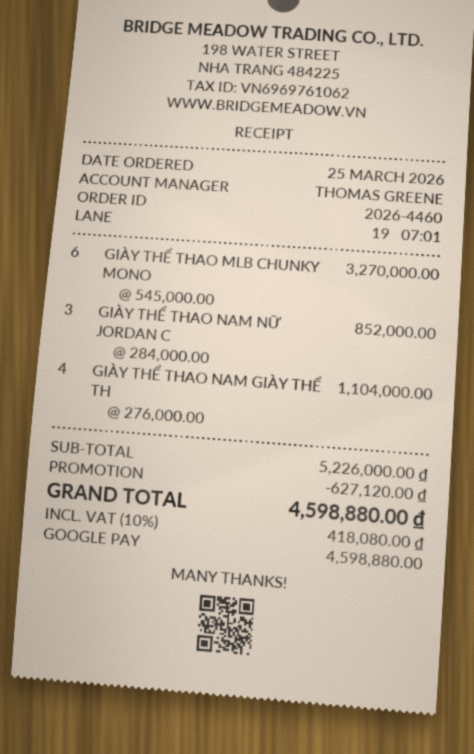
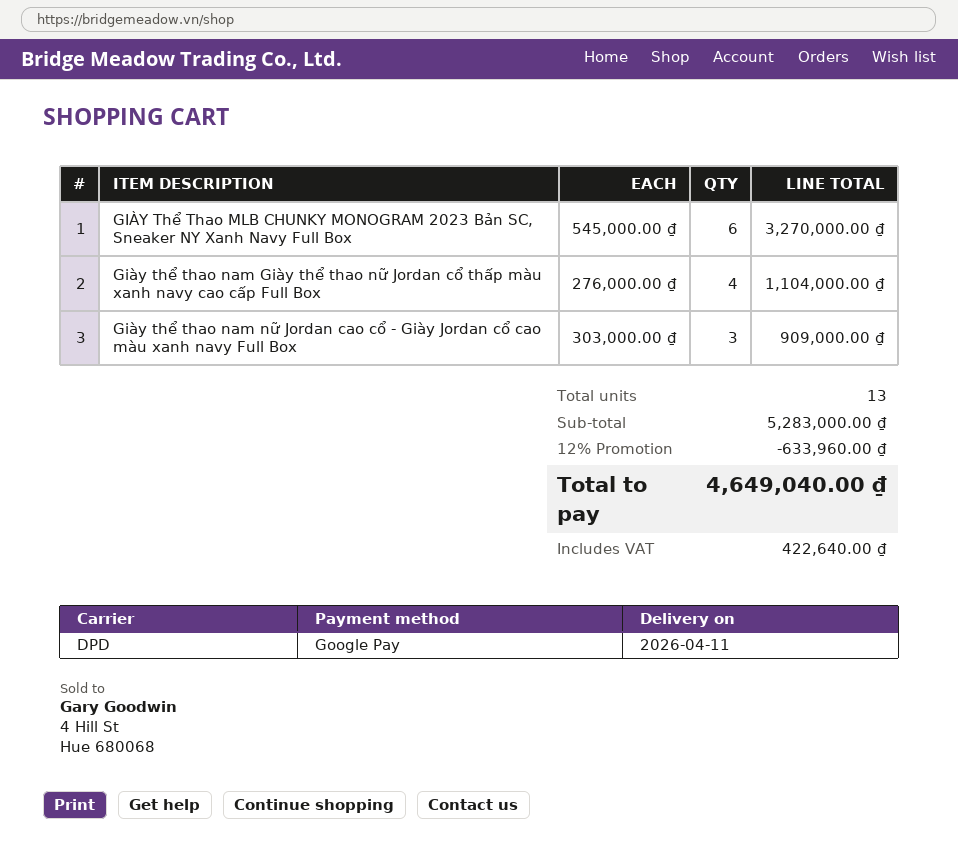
GIÀY THỂ THAO NAM NỮ JORDAN C: 3 x 284000.00 = 852000.00 -> 3 x 303000.00 = 909000.00
subtotal: 5226000.00 -> 5283000.00
discount: 627120.00 -> 633960.00
tax: 418080.00 -> 422640.00
total: 4598880.00 -> 4649040.00

